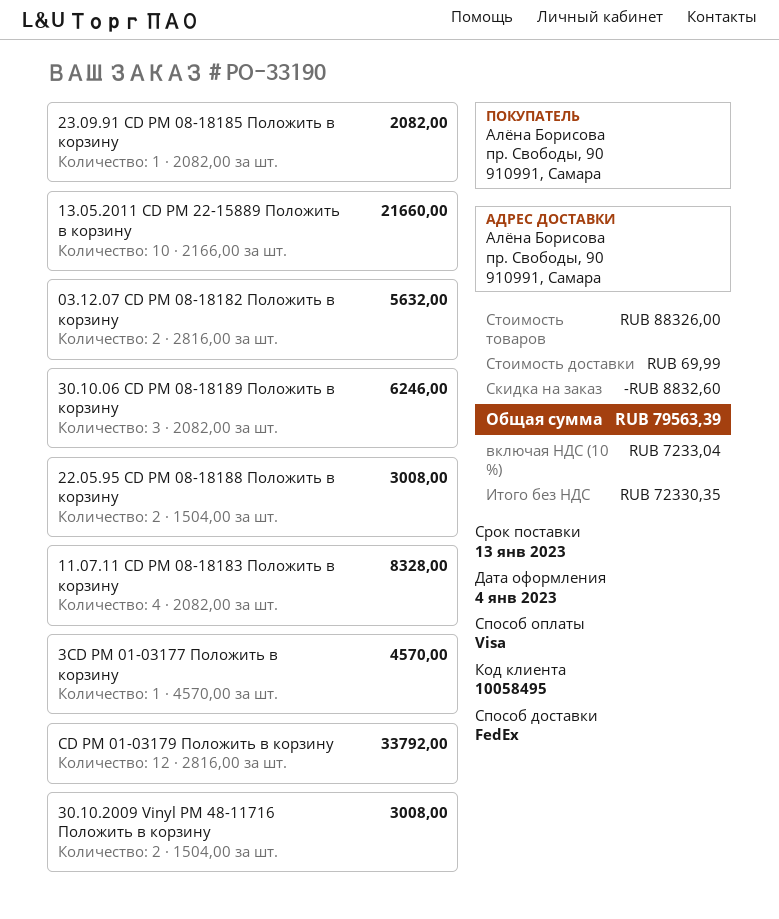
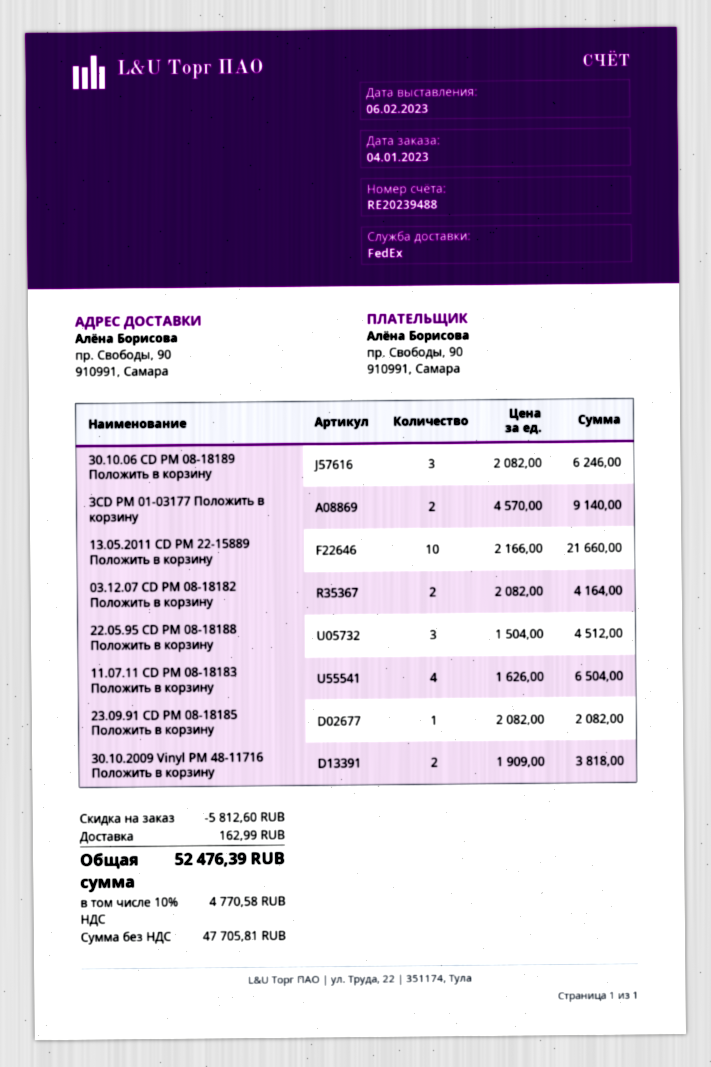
03.12.07 CD PM 08-18182 Положить в корзину: 2 x 2816.00 = 5632.00 -> 2 x 2082.00 = 4164.00
22.05.95 CD PM 08-18188 Положить в корзину: 2 x 1504.00 = 3008.00 -> 3 x 1504.00 = 4512.00
11.07.11 CD PM 08-18183 Положить в корзину: 4 x 2082.00 = 8328.00 -> 4 x 1626.00 = 6504.00
3CD PM 01-03177 Положить в корзину: 1 x 4570.00 = 4570.00 -> 2 x 4570.00 = 9140.00
CD PM 01-03179 Положить в корзину: 12 x 2816.00 = 33792.00 -> none
30.10.2009 Vinyl PM 48-11716 Положить в корзину: 2 x 1504.00 = 3008.00 -> 2 x 1909.00 = 3818.00
discount: 8832.60 -> 5812.60
shipping: 69.99 -> 162.99
net: 72330.35 -> 47705.81
tax: 10% = 7233.04 -> 10% = 4770.58
total: 79563.39 -> 52476.39

